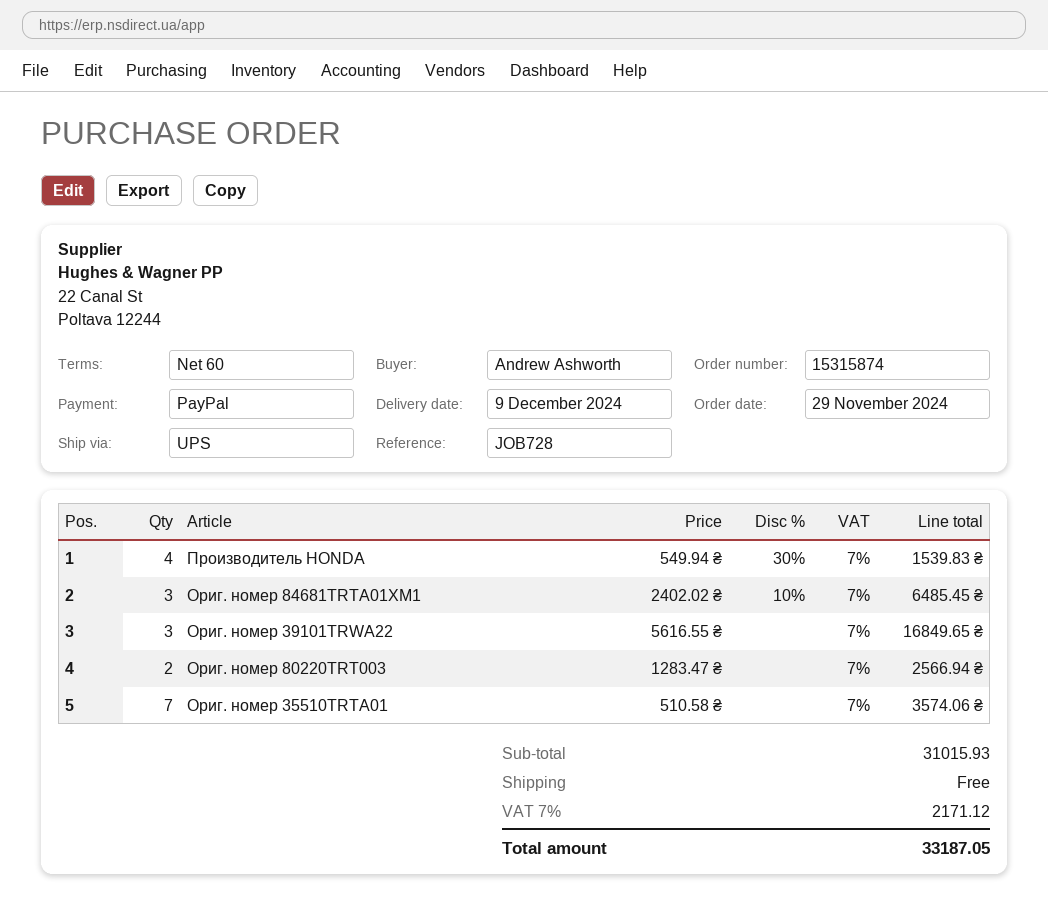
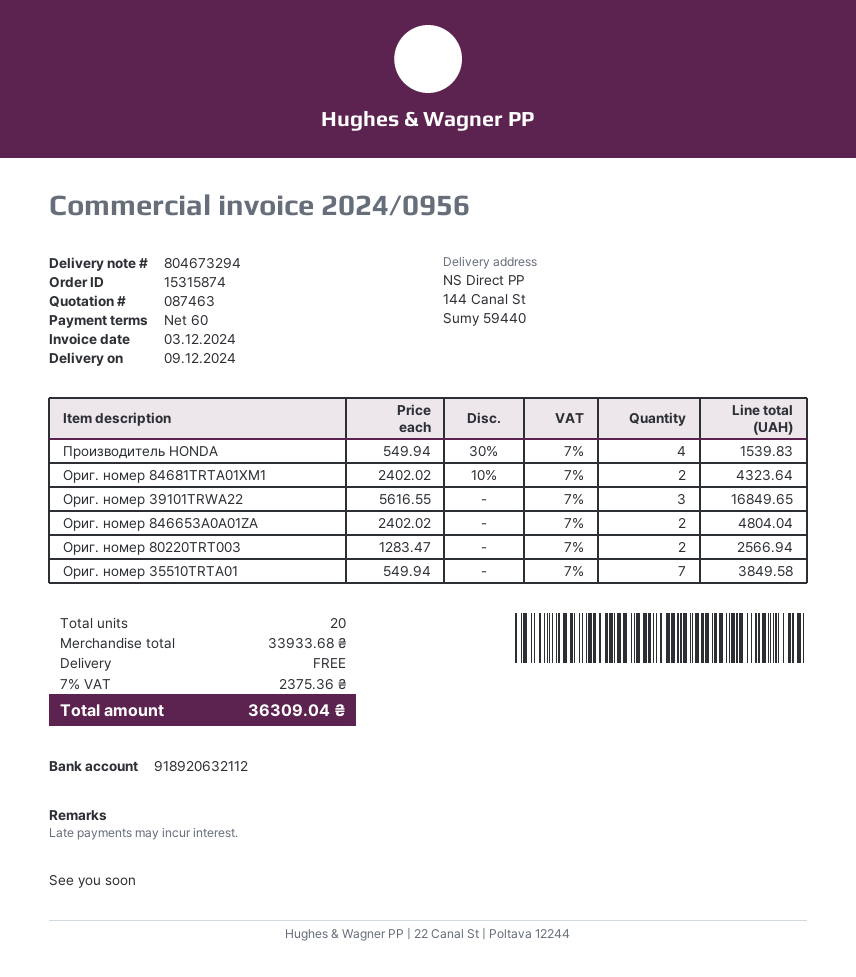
Ориг. номер 84681TRTA01XM1: 3 x 2402.02 - 10% = 6485.45 -> 2 x 2402.02 - 10% = 4323.64
Ориг. номер 35510TRTA01: 7 x 510.58 = 3574.06 -> 7 x 549.94 = 3849.58
Ориг. номер 846653A0A01ZA: none -> 2 x 2402.02 = 4804.04
subtotal: 31015.93 -> 33933.68
tax: 7% = 2171.12 -> 7% = 2375.36
total: 33187.05 -> 36309.04

